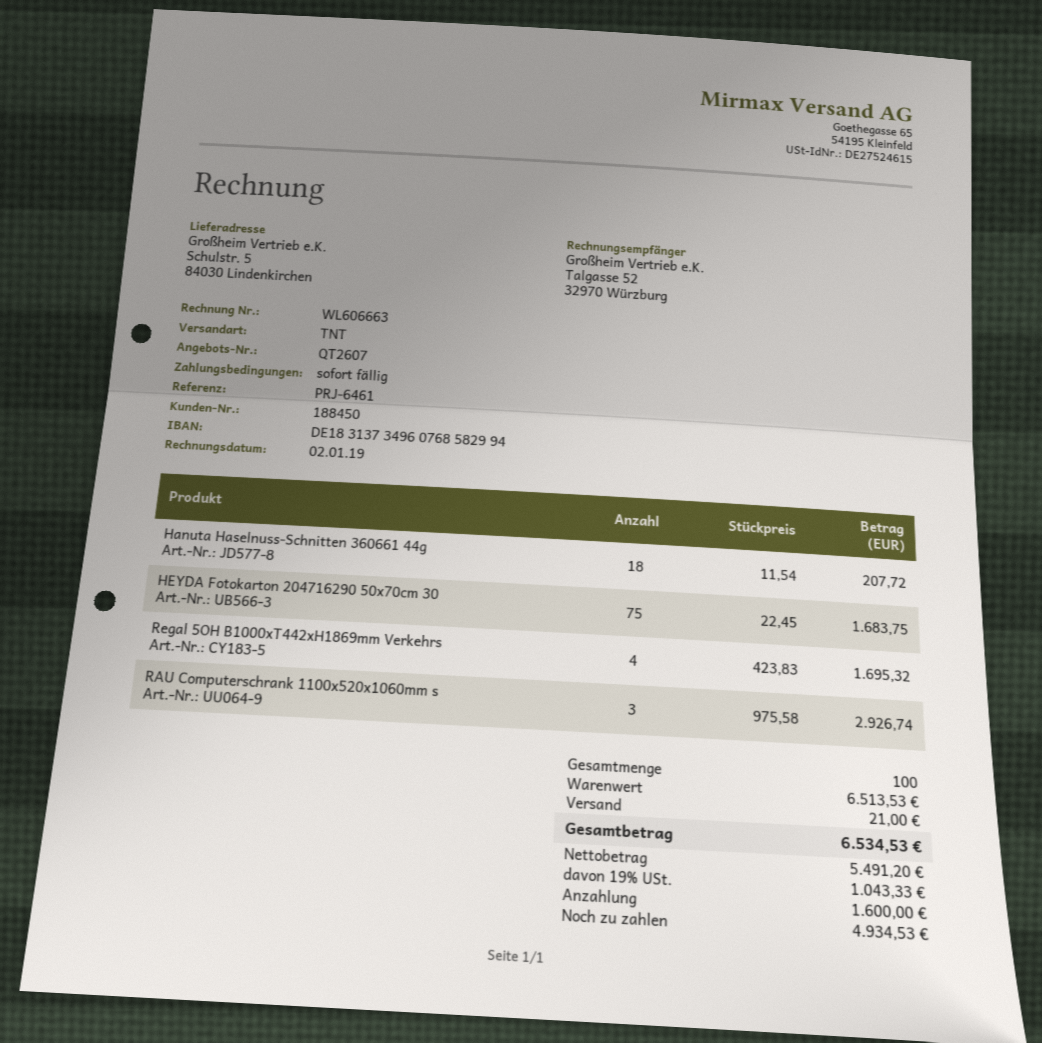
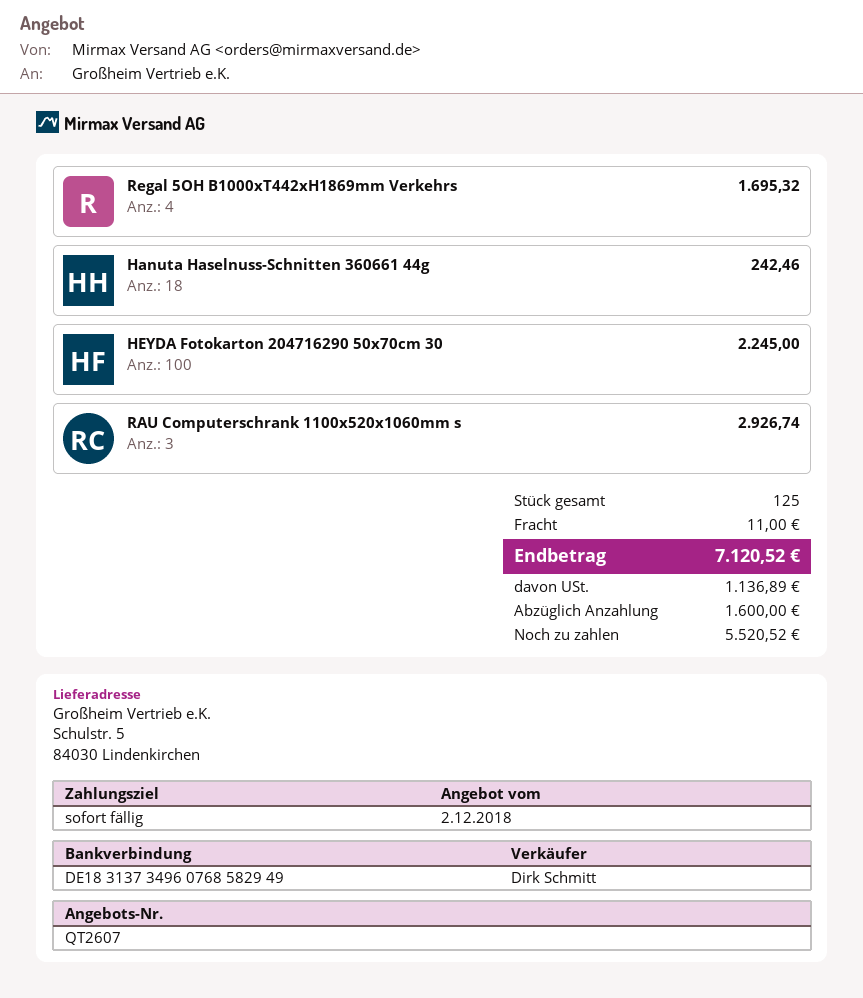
bank account: DE18313734960768582994 -> DE18313734960768582949
Hanuta Haselnuss-Schnitten 360661 44g: 18 for 207.72 -> 18 for 242.46
HEYDA Fotokarton 204716290 50x70cm 30: 75 for 1683.75 -> 100 for 2245.00
total quantity: 100 -> 125
shipping: 21.00 -> 11.00
tax: 1043.33 -> 1136.89
total: 6534.53 -> 7120.52
balance: 4934.53 -> 5520.52

